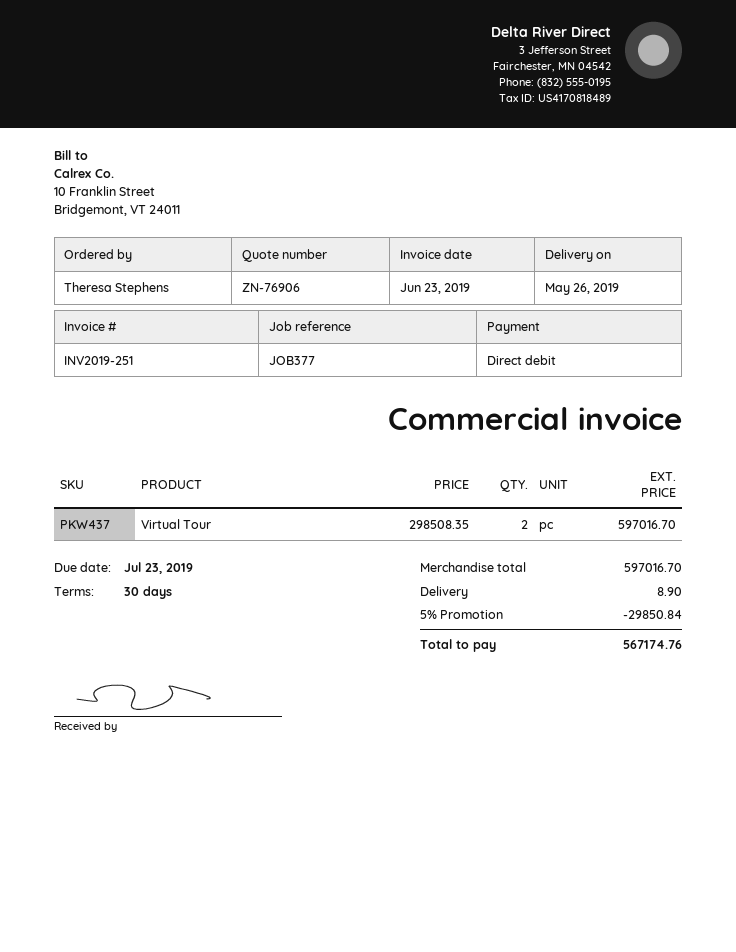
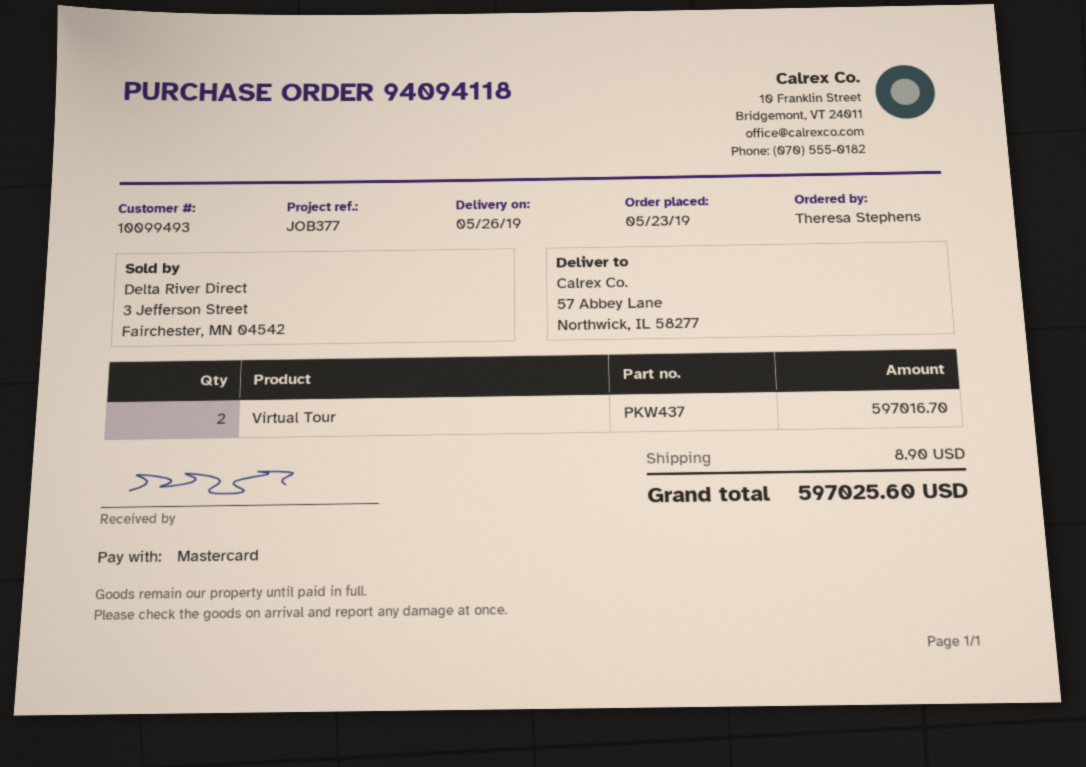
payment method: direct debit -> Mastercard
discount: 5% = 29850.84 -> none
total: 567174.76 -> 597025.60

